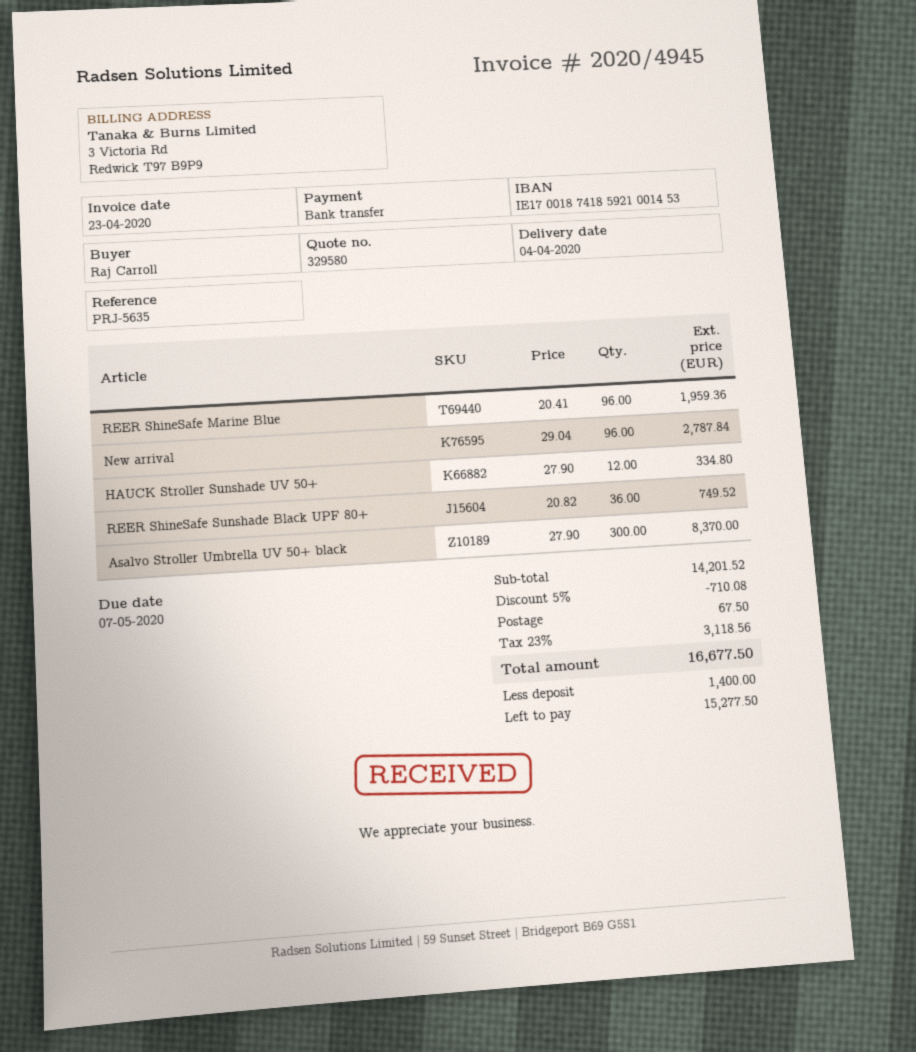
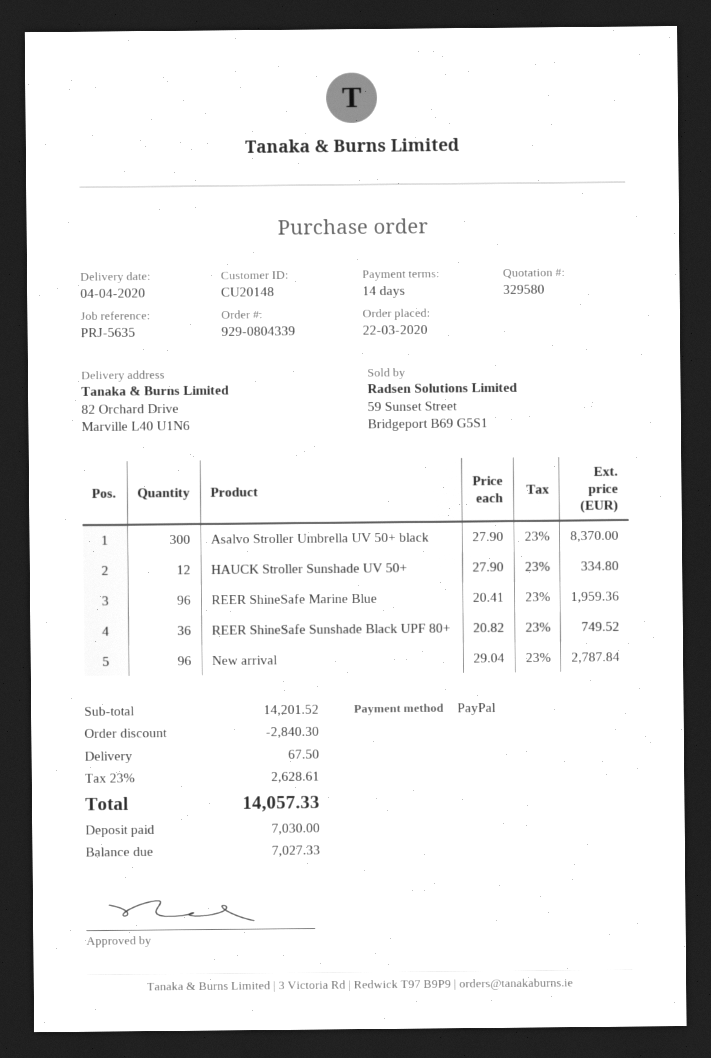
payment method: bank transfer -> PayPal
discount: 710.08 -> 2840.30
tax: 23% = 3118.56 -> 23% = 2628.61
total: 16677.50 -> 14057.33
deposit: 1400.00 -> 7030.00
balance: 15277.50 -> 7027.33

